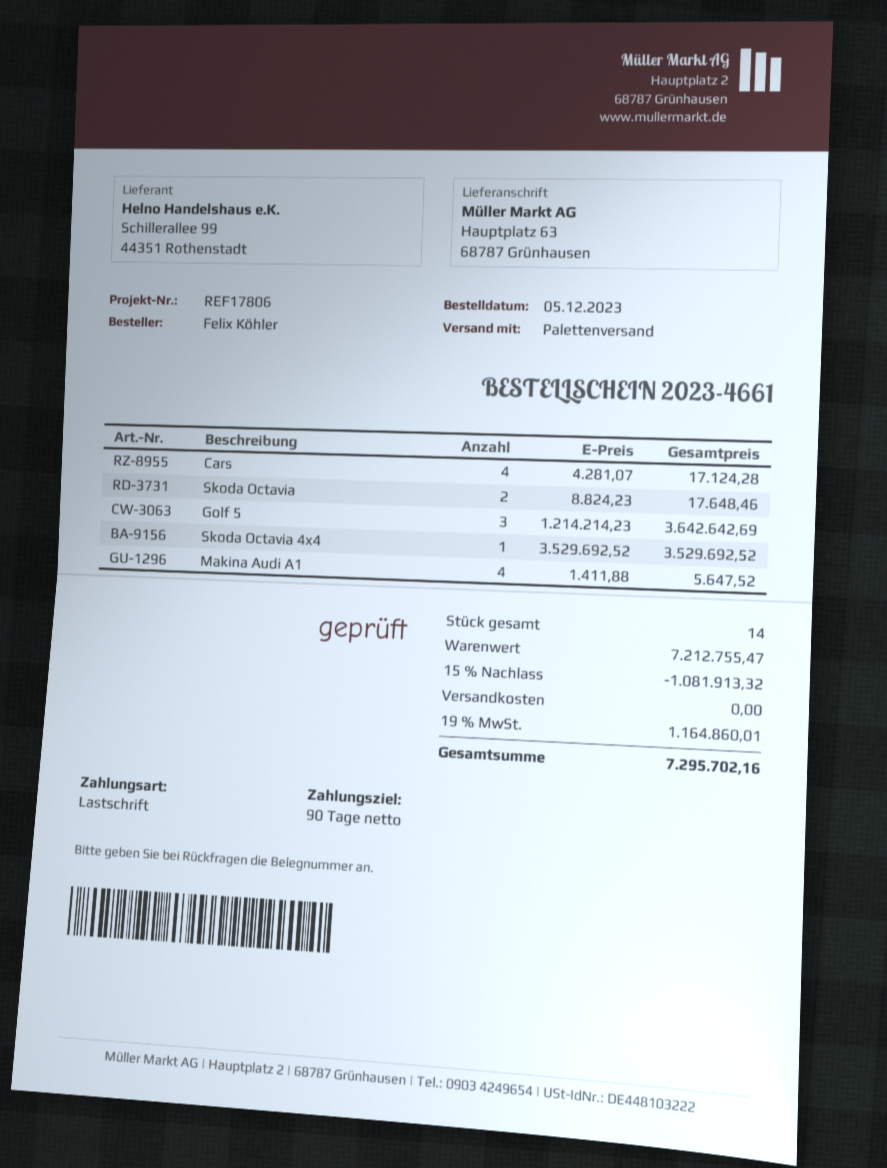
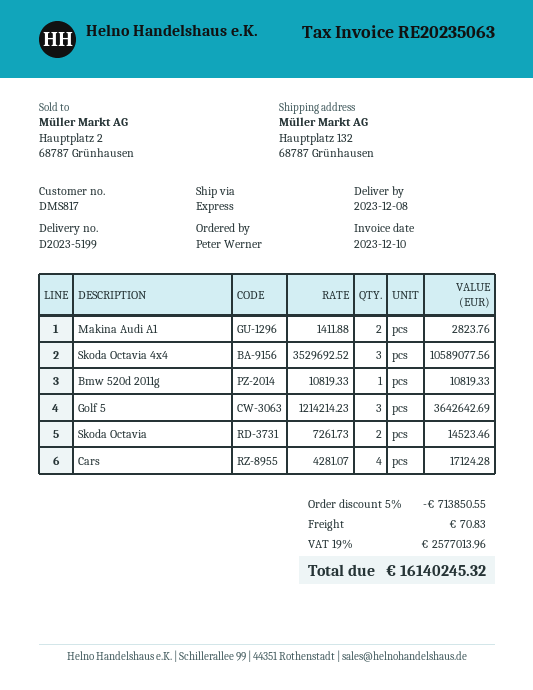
ordered by: Felix Köhler -> Peter Werner
shipping method: pallet freight -> express
ship to: Hauptplatz 63, 68787 Grünhausen -> Hauptplatz 132, 68787 Grünhausen
Skoda Octavia: 2 x 8824.23 = 17648.46 -> 2 x 7261.73 = 14523.46
Skoda Octavia 4x4: 1 x 3529692.52 = 3529692.52 -> 3 x 3529692.52 = 10589077.56
Makina Audi A1: 4 x 1411.88 = 5647.52 -> 2 x 1411.88 = 2823.76
Bmw 520d 2011g: none -> 1 x 10819.33 = 10819.33
discount: 15% = 1081913.32 -> 5% = 713850.55
shipping: 0.00 -> 70.83
tax: 19% = 1164860.01 -> 19% = 2577013.96
total: 7295702.16 -> 16140245.32

